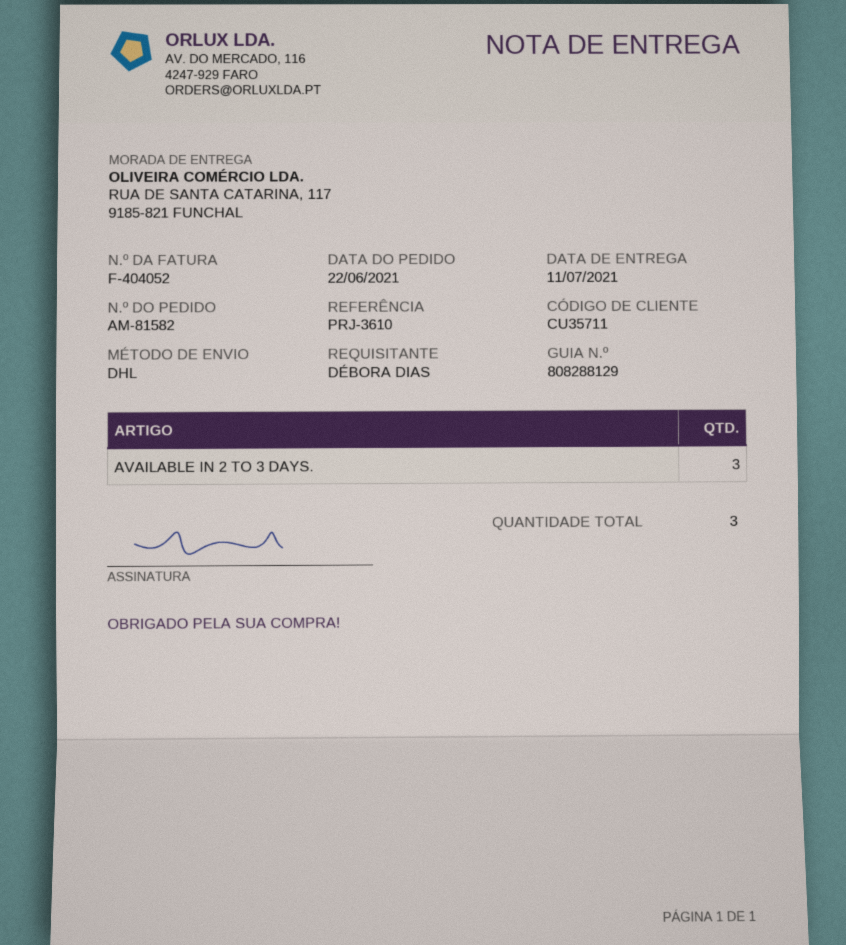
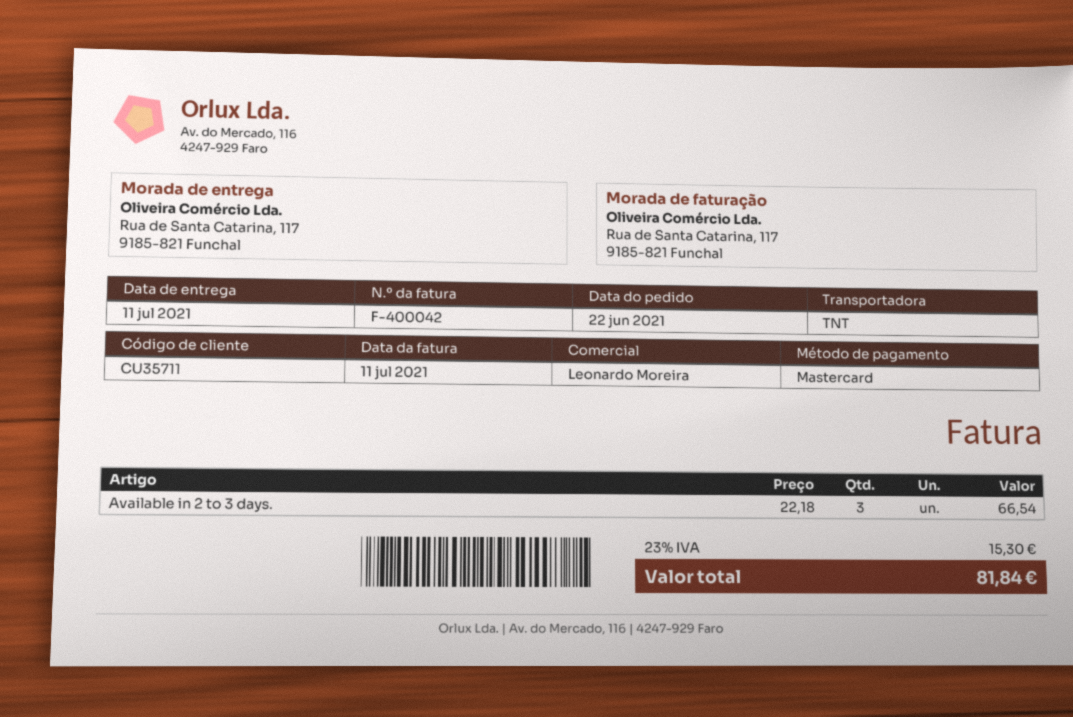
invoice number: F-404052 -> F-400042
shipping method: DHL -> TNT

